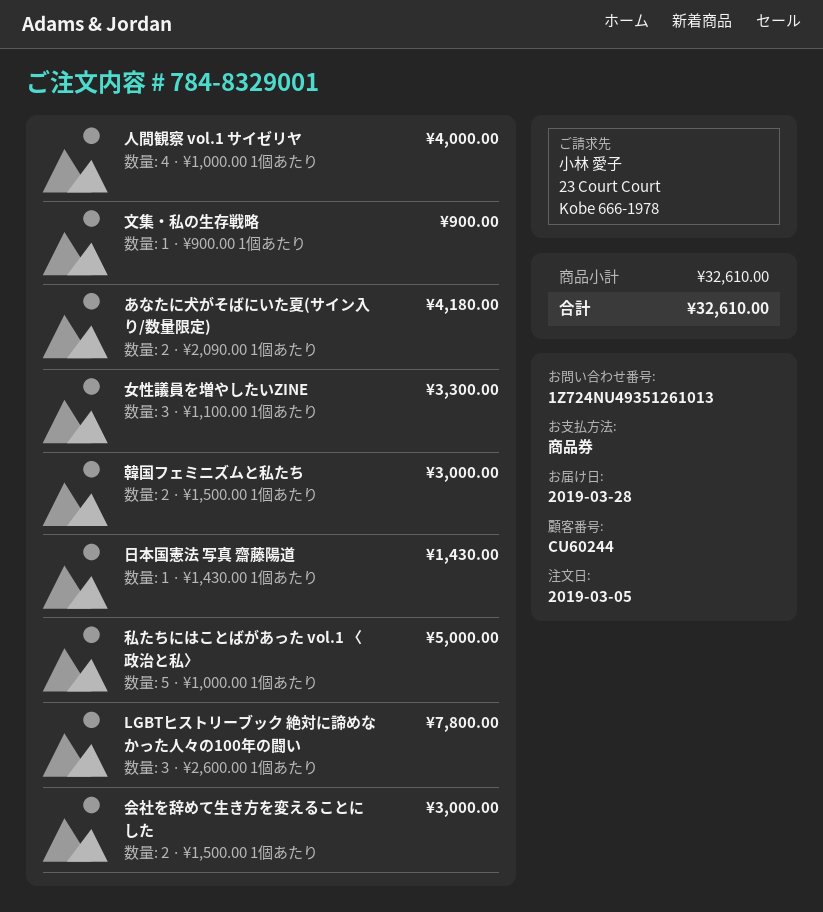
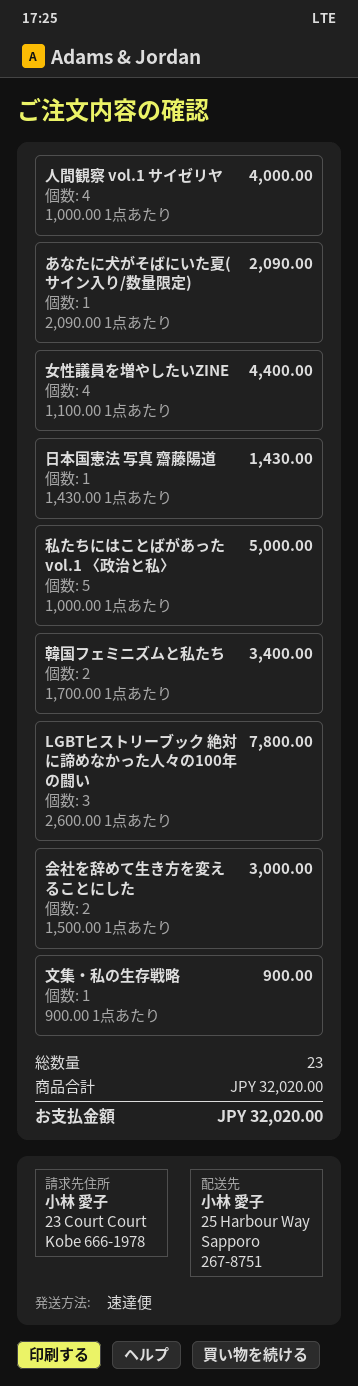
あなたに犬がそばにいた夏(サイン入り/数量限定): 2 x 2090.00 = 4180.00 -> 1 x 2090.00 = 2090.00
女性議員を増やしたいZINE: 3 x 1100.00 = 3300.00 -> 4 x 1100.00 = 4400.00
韓国フェミニズムと私たち: 2 x 1500.00 = 3000.00 -> 2 x 1700.00 = 3400.00
subtotal: 32610.00 -> 32020.00
total: 32610.00 -> 32020.00

